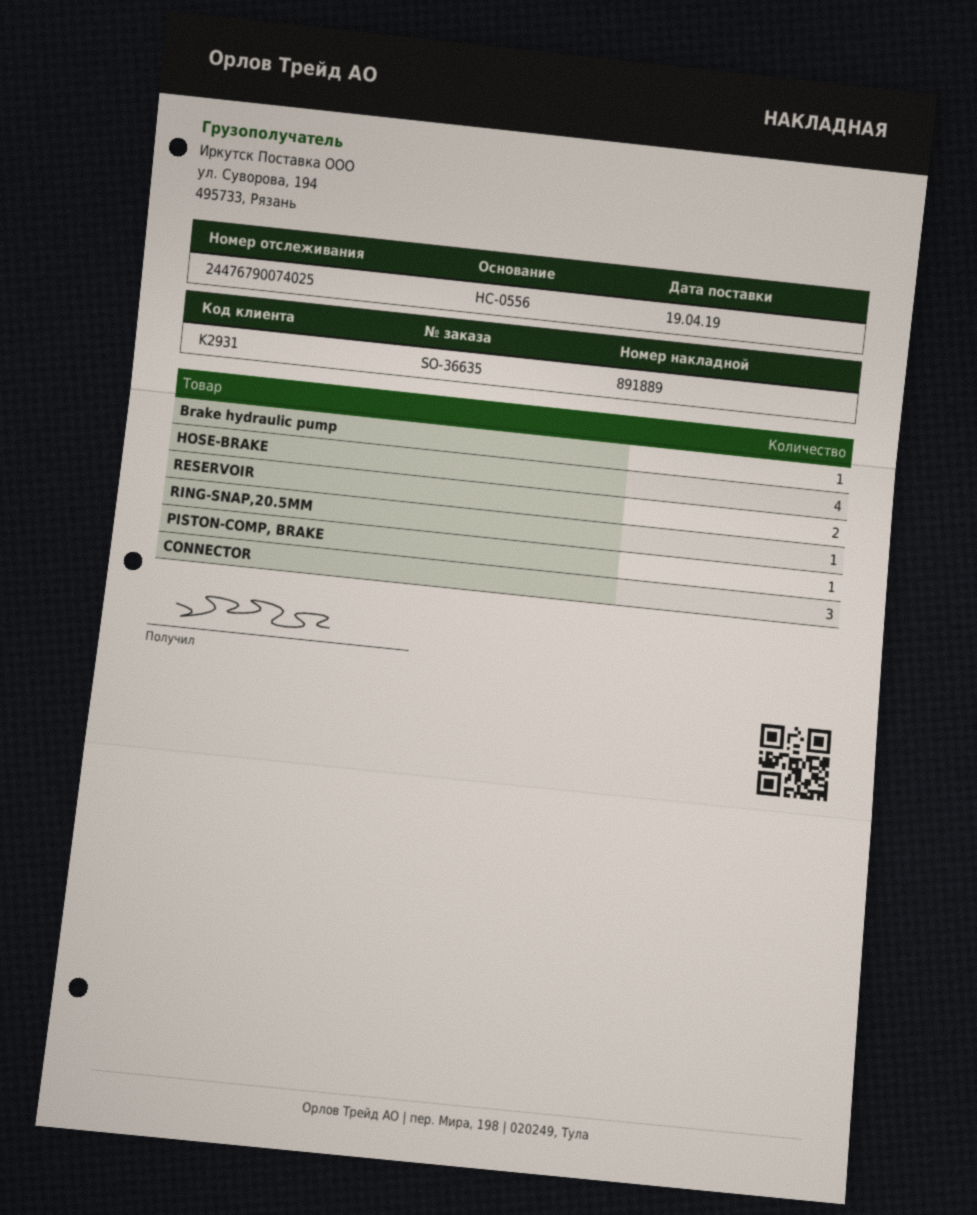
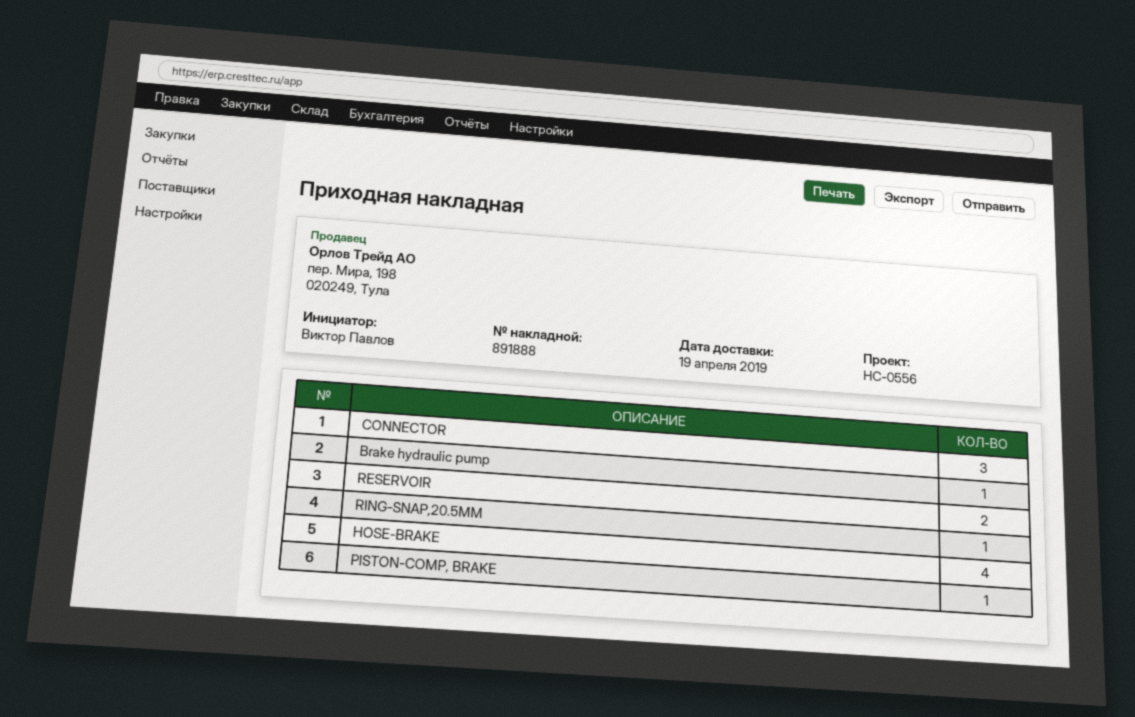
delivery note number: 891889 -> 891888

